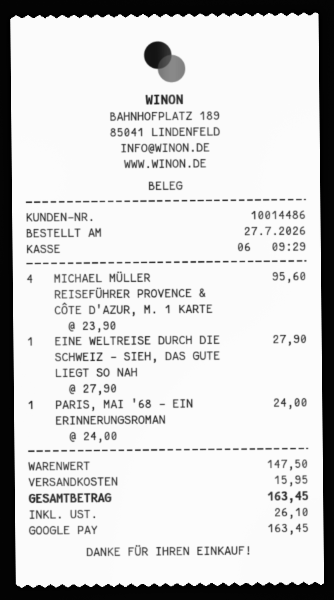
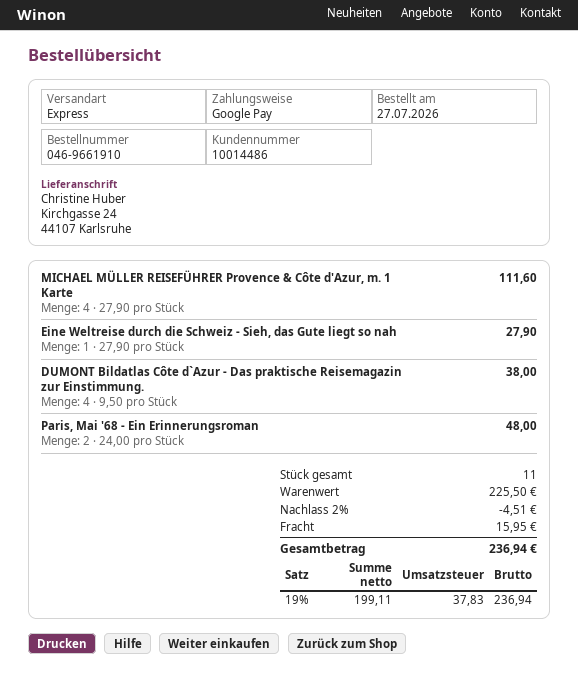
MICHAEL MÜLLER REISEFÜHRER PROVENCE & CÔTE D'AZUR, M. 1 KARTE: 4 x 23.90 = 95.60 -> 4 x 27.90 = 111.60
PARIS, MAI '68 - EIN ERINNERUNGSROMAN: 1 x 24.00 = 24.00 -> 2 x 24.00 = 48.00
DUMONT Bildatlas Côte d`Azur - Das praktische Reisemagazin zur Einstimmung.: none -> 4 x 9.50 = 38.00
subtotal: 147.50 -> 225.50
discount: none -> 2% = 4.51
tax: 26.10 -> 37.83
total: 163.45 -> 236.94

